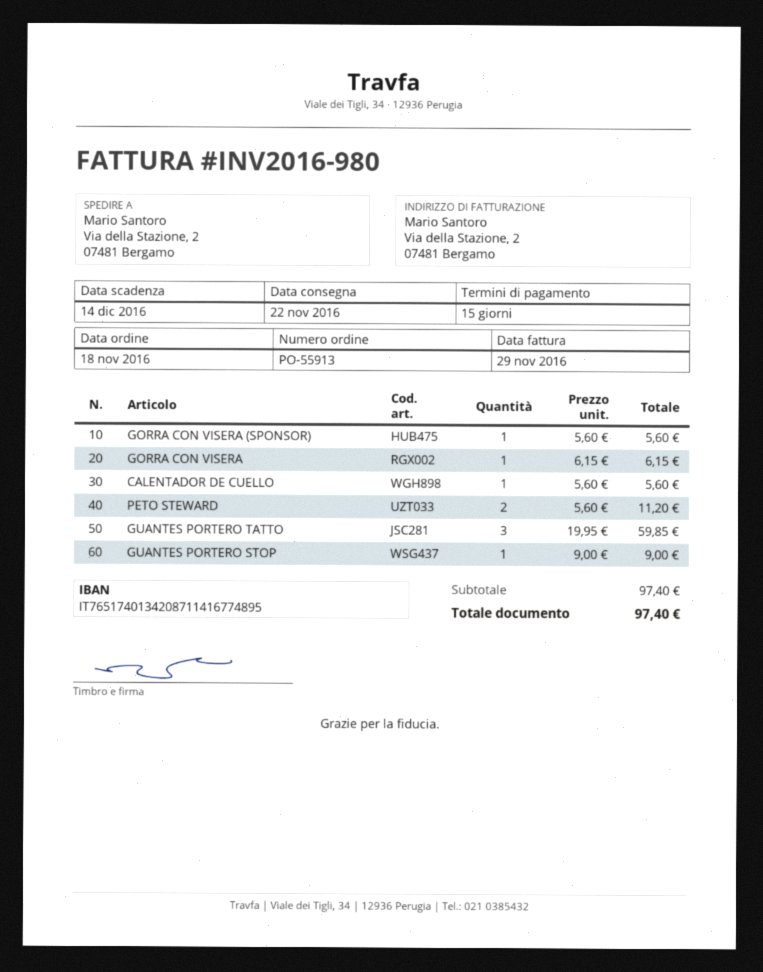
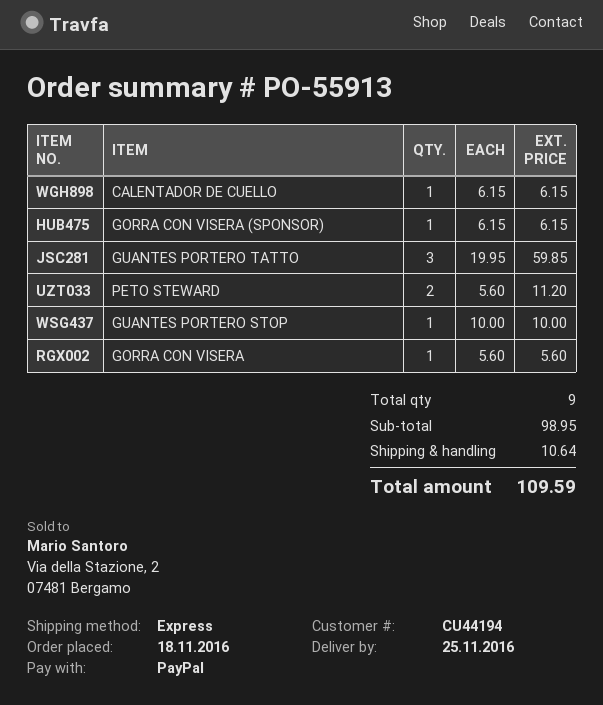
delivery date: 2016-11-22 -> 2016-11-25
GORRA CON VISERA (SPONSOR): 1 x 5.60 = 5.60 -> 1 x 6.15 = 6.15
GORRA CON VISERA: 1 x 6.15 = 6.15 -> 1 x 5.60 = 5.60
CALENTADOR DE CUELLO: 1 x 5.60 = 5.60 -> 1 x 6.15 = 6.15
GUANTES PORTERO STOP: 1 x 9.00 = 9.00 -> 1 x 10.00 = 10.00
subtotal: 97.40 -> 98.95
shipping: none -> 10.64
total: 97.40 -> 109.59

